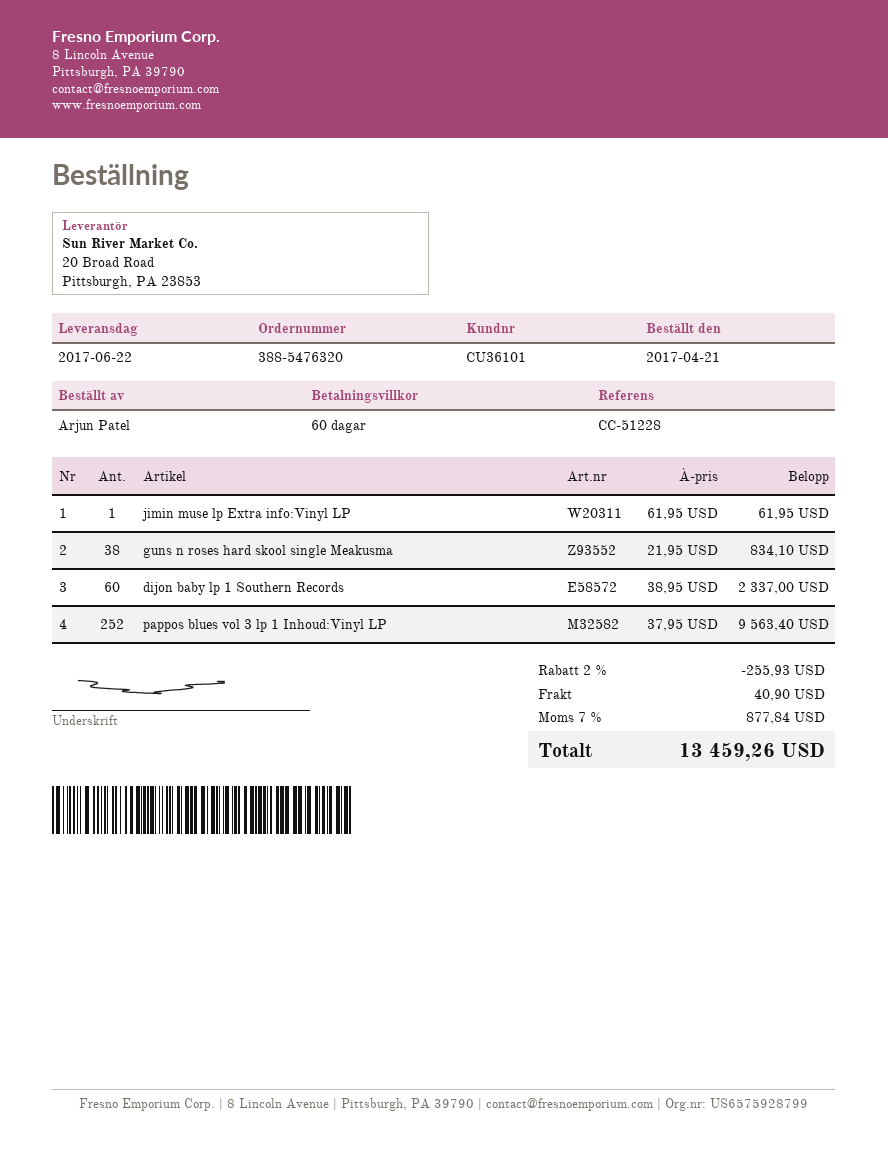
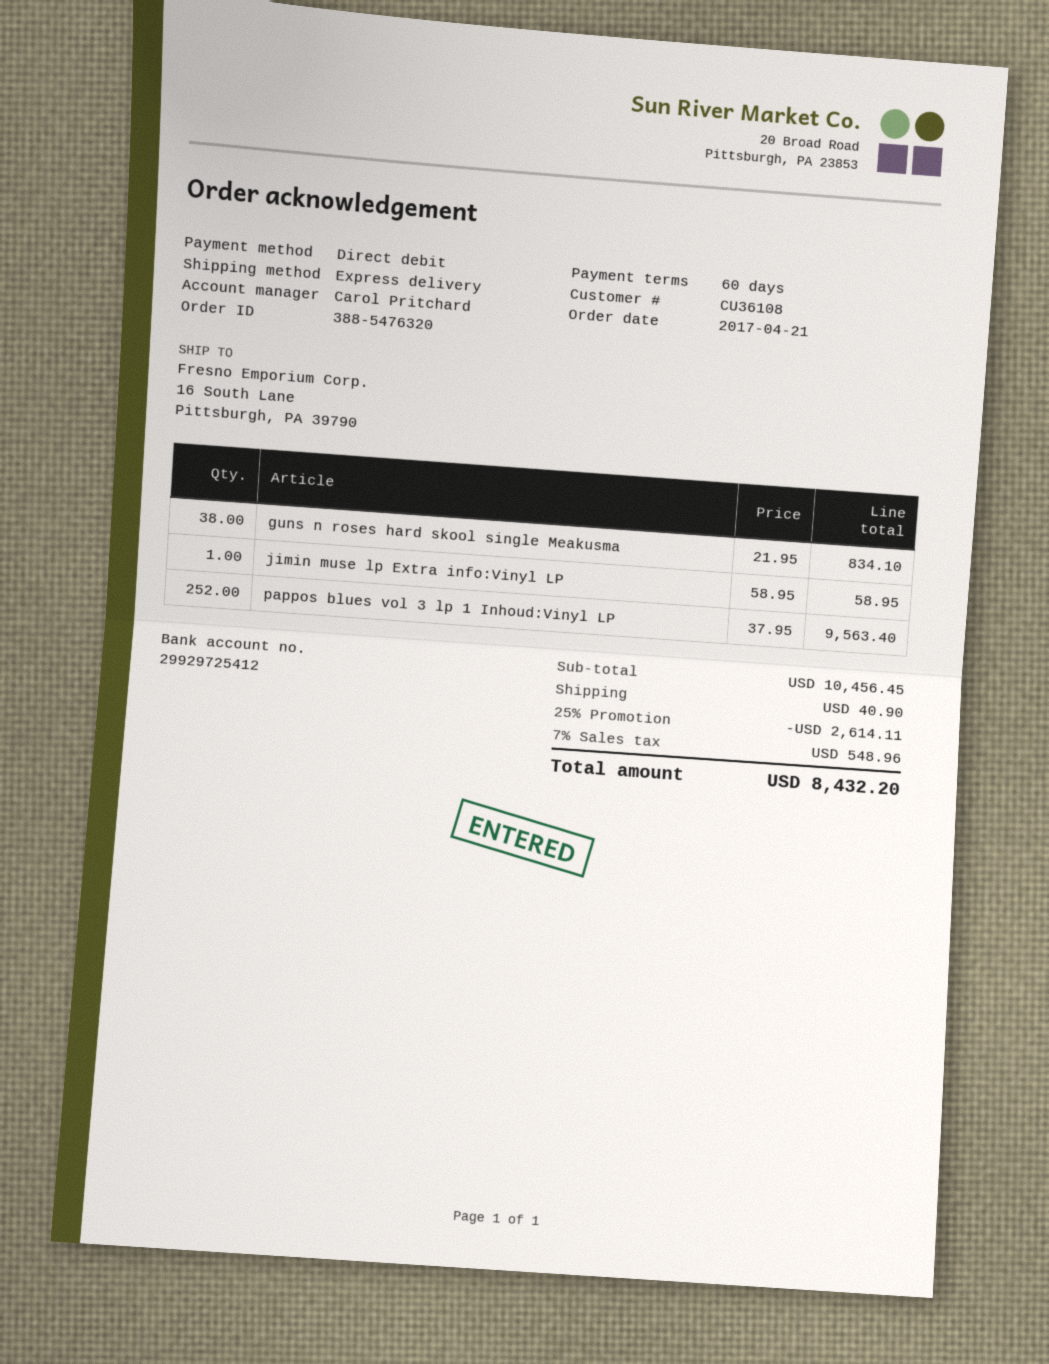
customer number: CU36101 -> CU36108
jimin muse lp Extra info:Vinyl LP: 1 x 61.95 = 61.95 -> 1 x 58.95 = 58.95
dijon baby lp 1 Southern Records: 60 x 38.95 = 2337.00 -> none
discount: 2% = 255.93 -> 25% = 2614.11
tax: 7% = 877.84 -> 7% = 548.96
total: 13459.26 -> 8432.20

